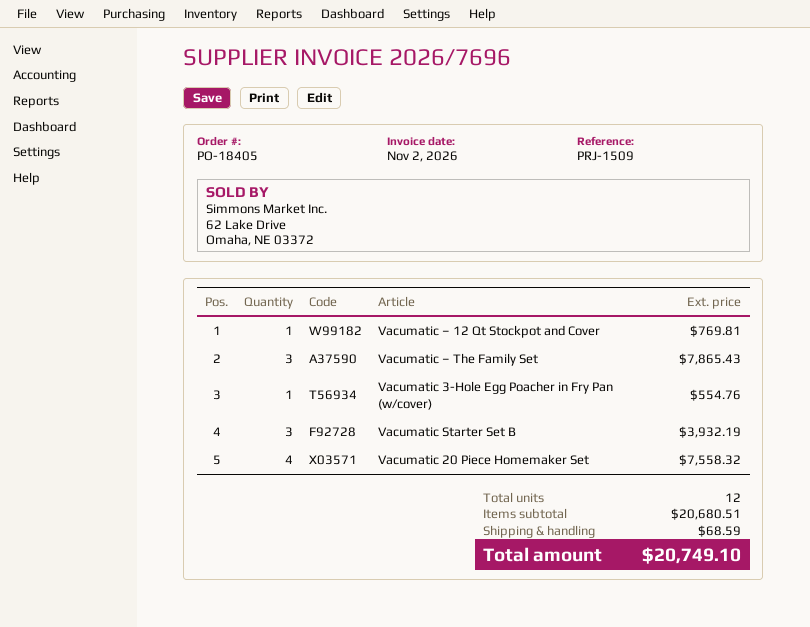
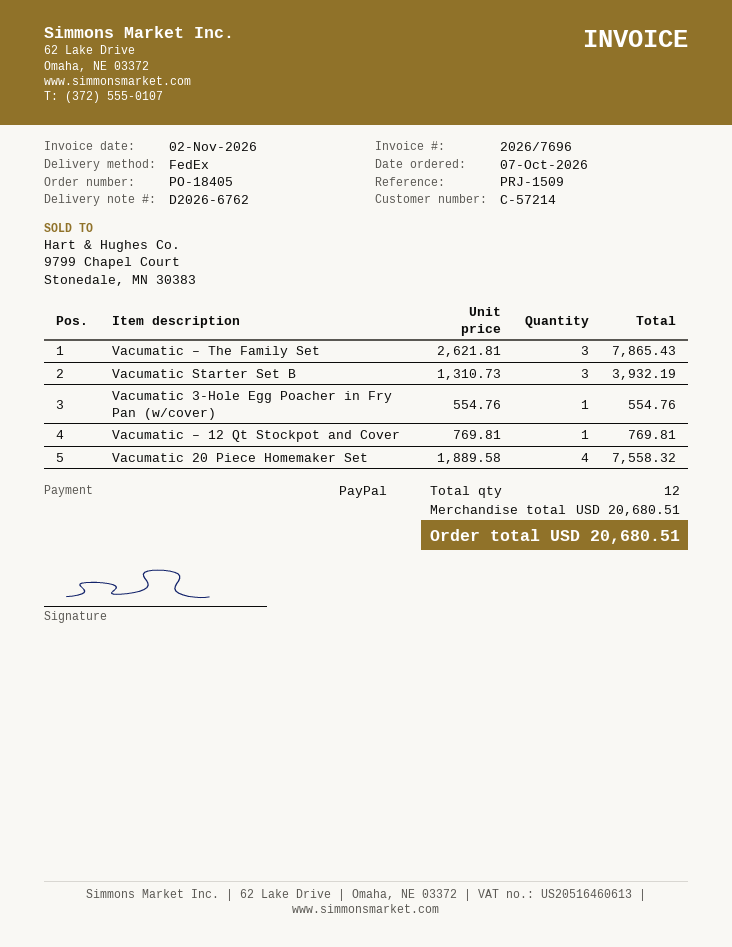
shipping: 68.59 -> none
total: 20749.10 -> 20680.51

